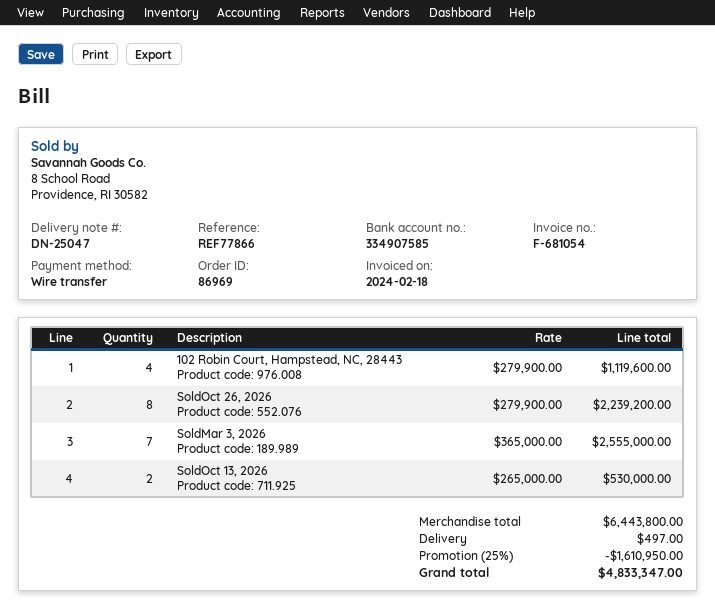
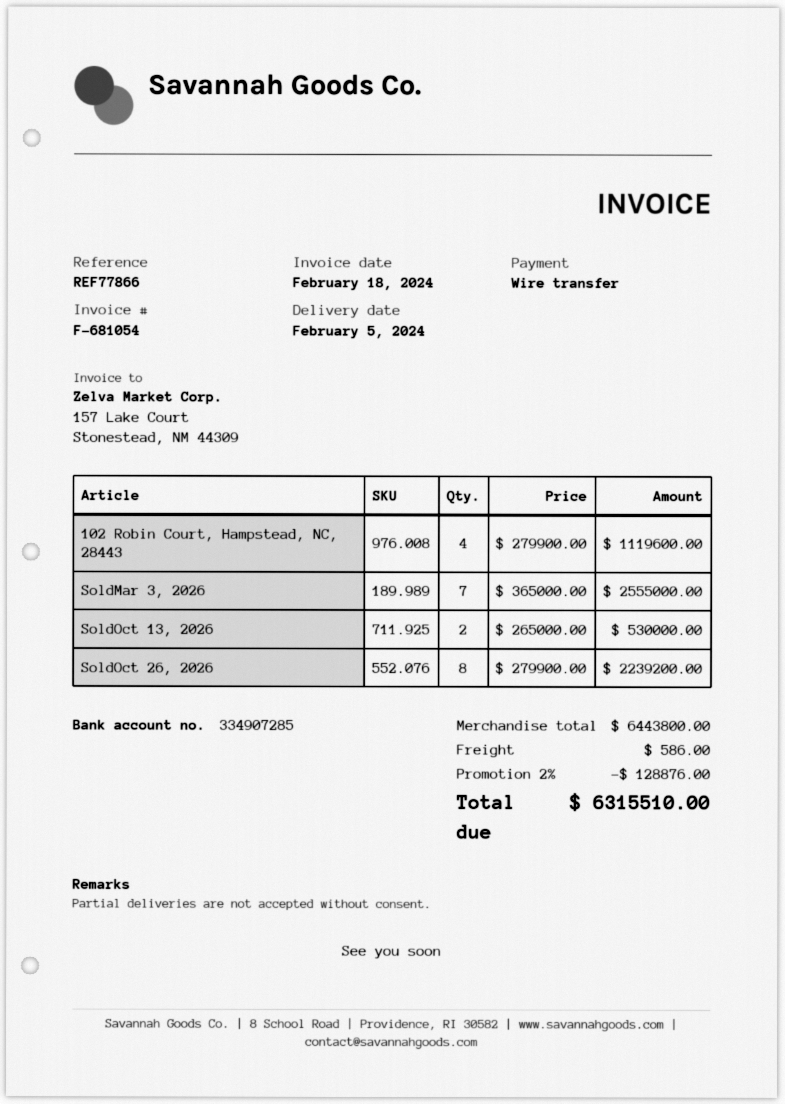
bank account: 334907585 -> 334907285
discount: 25% = 1610950.00 -> 2% = 128876.00
shipping: 497.00 -> 586.00
total: 4833347.00 -> 6315510.00

